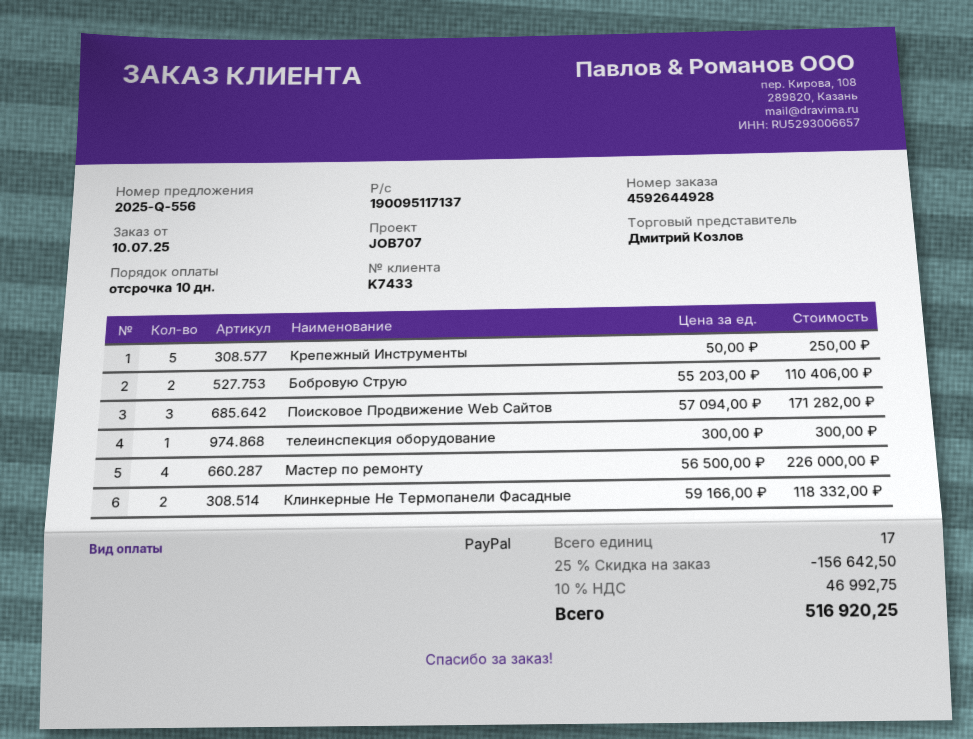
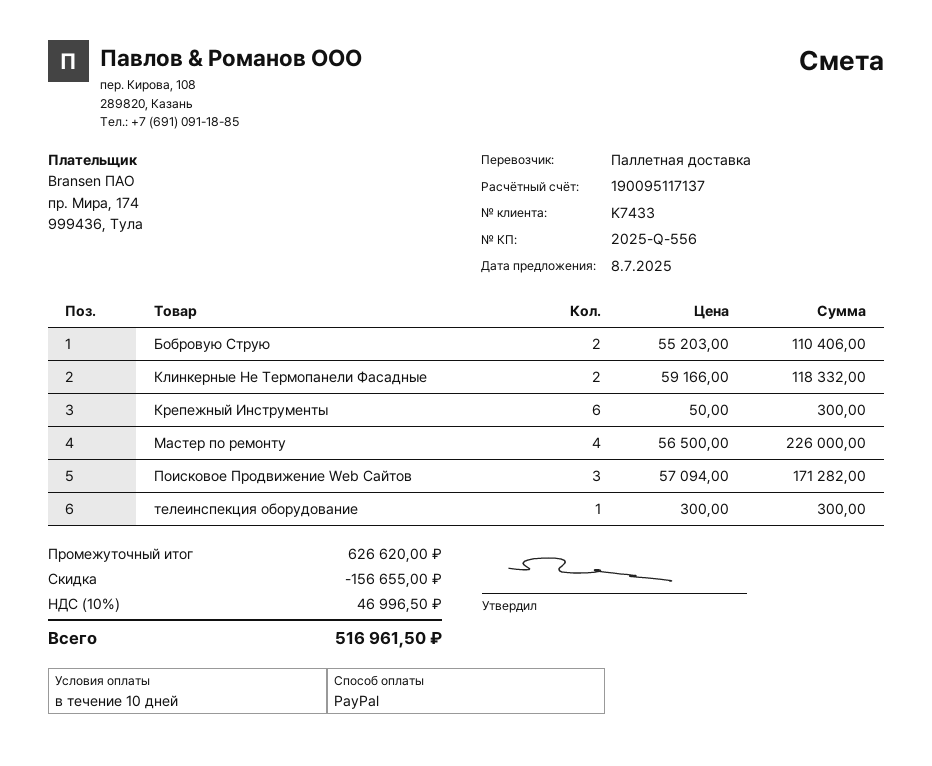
Крепежный Инструменты: 5 x 50.00 = 250.00 -> 6 x 50.00 = 300.00
discount: 156642.50 -> 156655.00
tax: 10% = 46992.75 -> 10% = 46996.50
total: 516920.25 -> 516961.50

